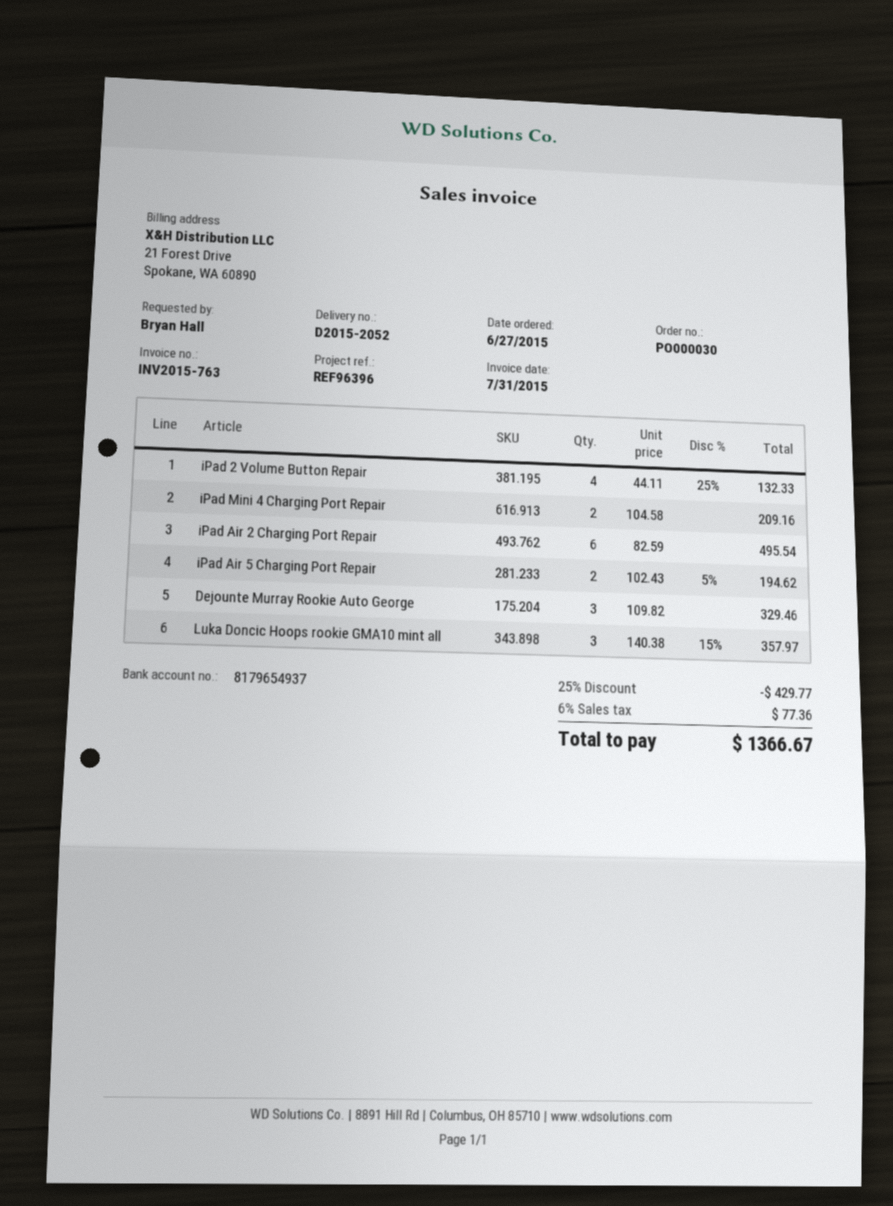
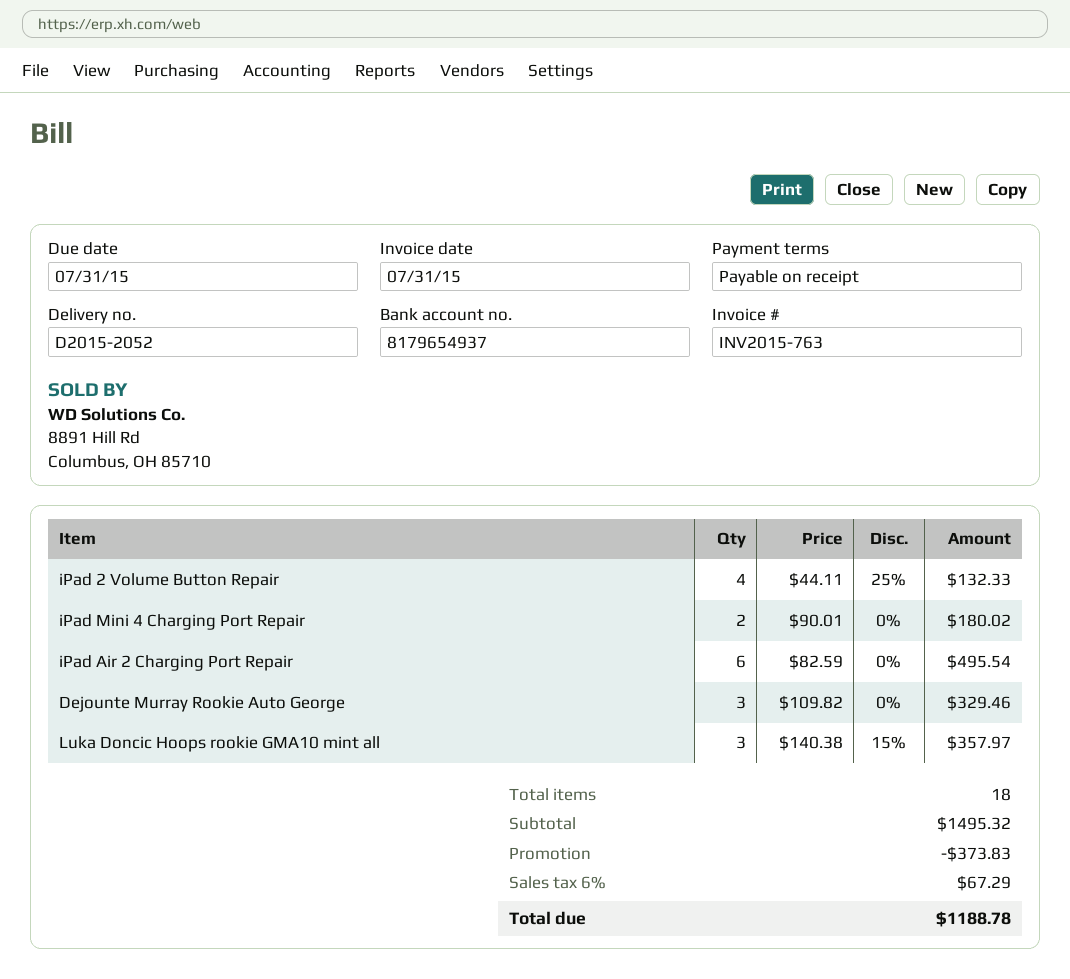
iPad Mini 4 Charging Port Repair: 2 x 104.58 = 209.16 -> 2 x 90.01 = 180.02
iPad Air 5 Charging Port Repair: 2 x 102.43 - 5% = 194.62 -> none
discount: 429.77 -> 373.83
tax: 6% = 77.36 -> 6% = 67.29
total: 1366.67 -> 1188.78

